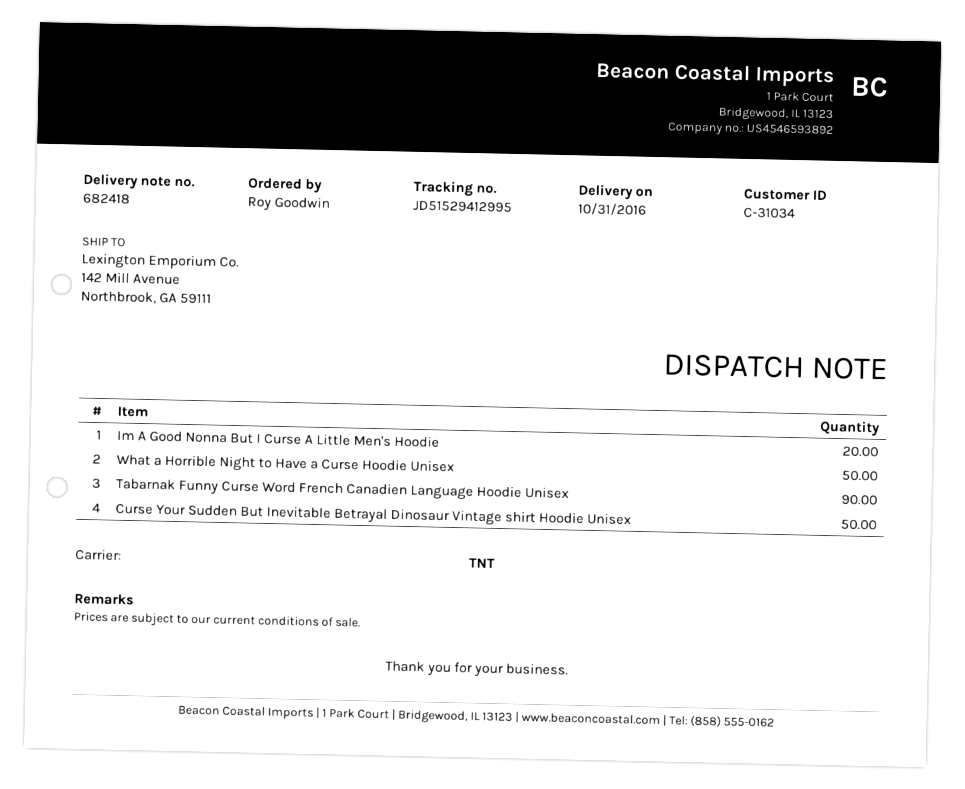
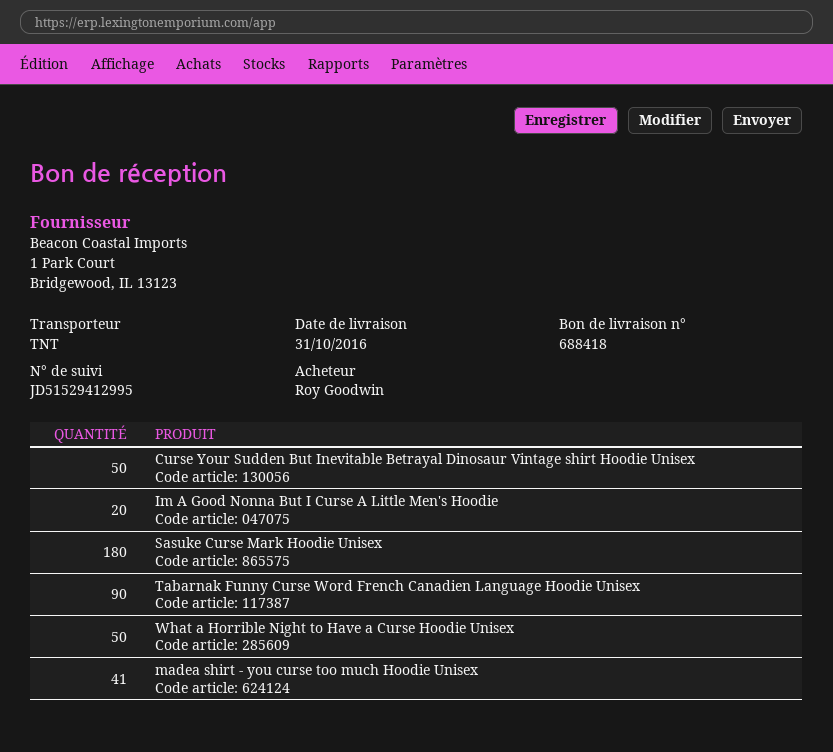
delivery note number: 682418 -> 688418
Sasuke Curse Mark Hoodie Unisex: none -> 180
madea shirt - you curse too much Hoodie Unisex: none -> 41

